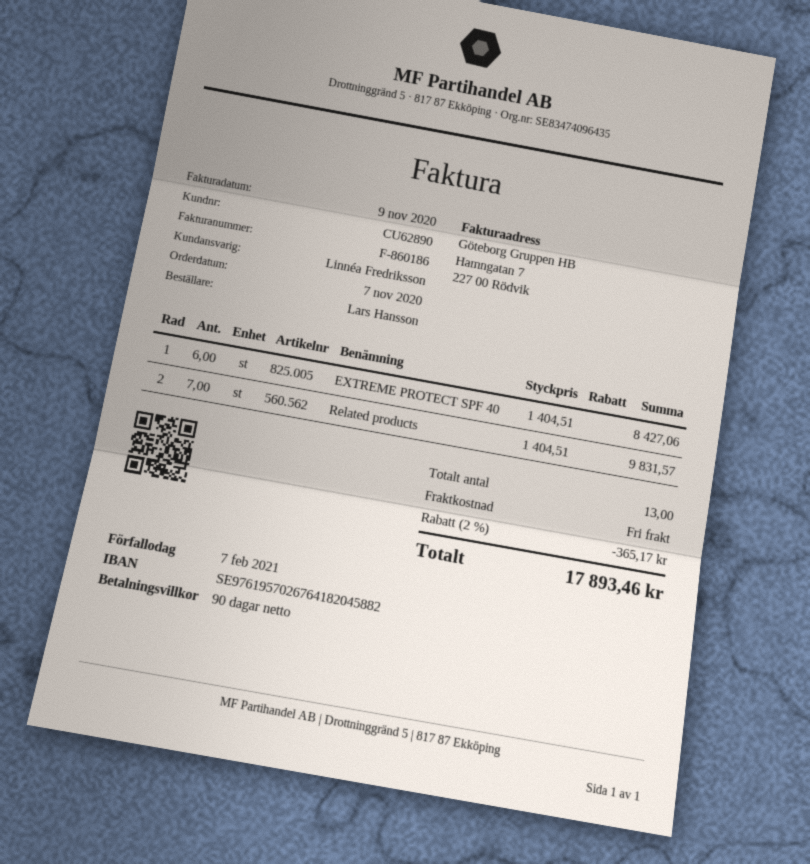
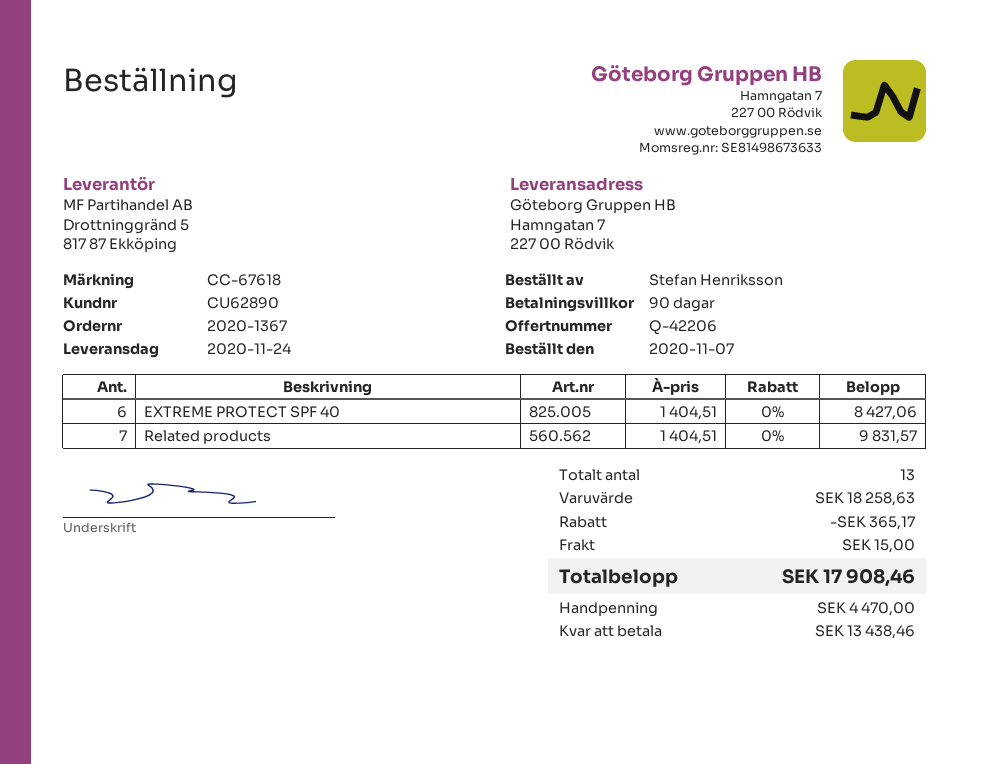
ordered by: Lars Hansson -> Stefan Henriksson
shipping: 0.00 -> 15.00
total: 17893.46 -> 17908.46

